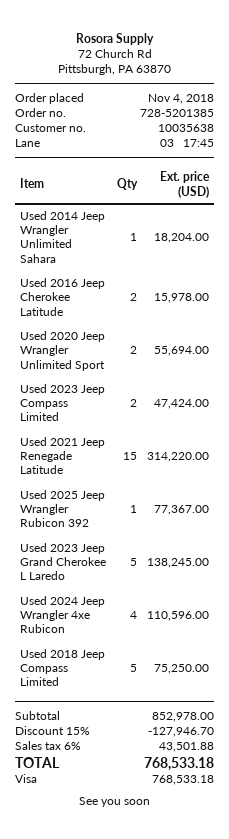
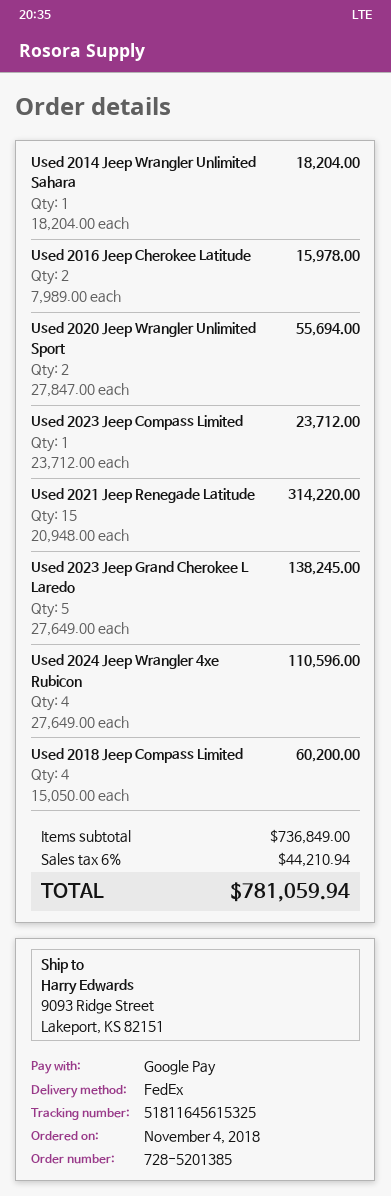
payment method: Visa -> Google Pay
Used 2023 Jeep Compass Limited: 2 for 47424.00 -> 1 for 23712.00
Used 2025 Jeep Wrangler Rubicon 392: 1 for 77367.00 -> none
Used 2018 Jeep Compass Limited: 5 for 75250.00 -> 4 for 60200.00
subtotal: 852978.00 -> 736849.00
discount: 15% = 127946.70 -> none
tax: 6% = 43501.88 -> 6% = 44210.94
total: 768533.18 -> 781059.94

